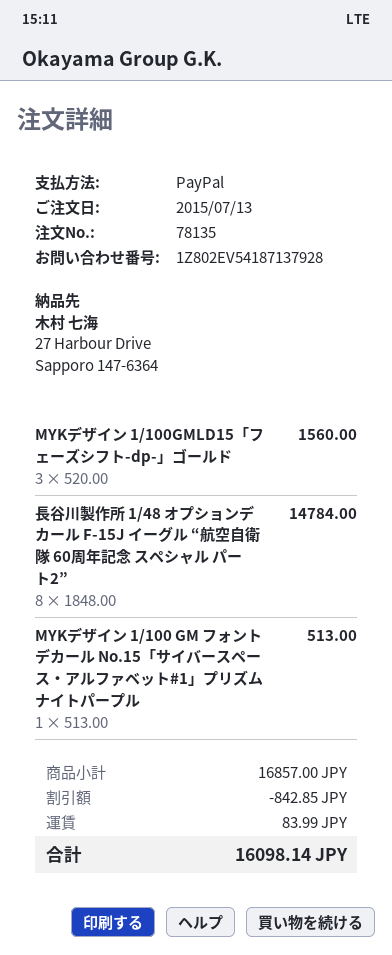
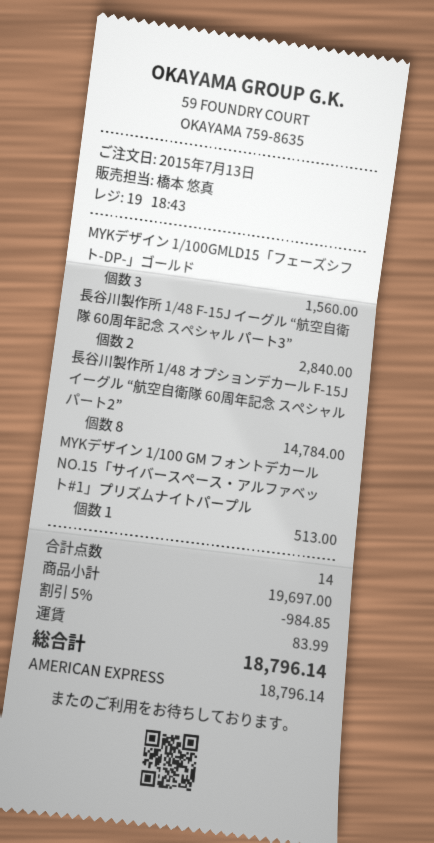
payment method: PayPal -> American Express
長谷川製作所 1/48 F-15J イーグル “航空自衛隊 60周年記念 スペシャル パート3”: none -> 2 for 2840.00
subtotal: 16857.00 -> 19697.00
discount: 842.85 -> 984.85
total: 16098.14 -> 18796.14

